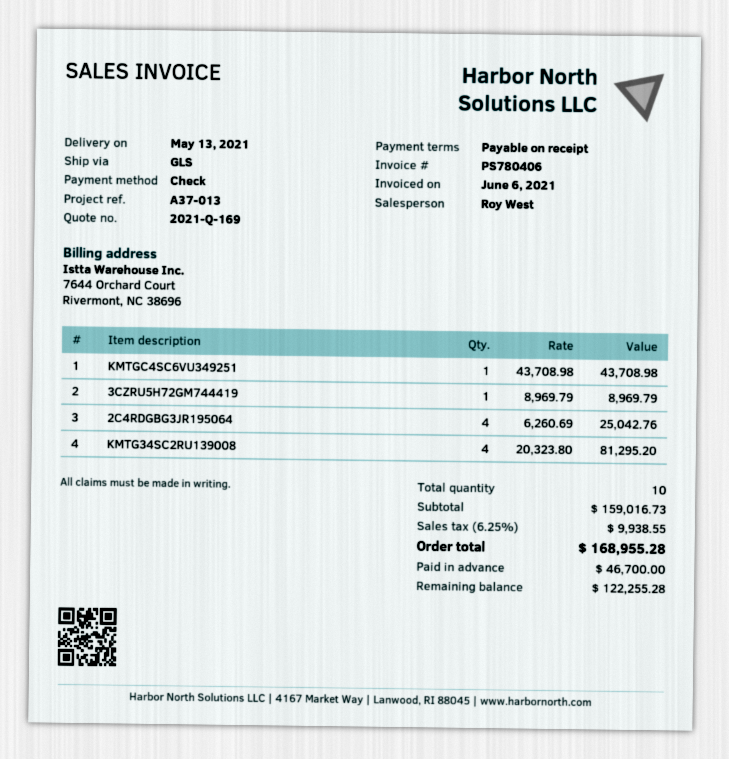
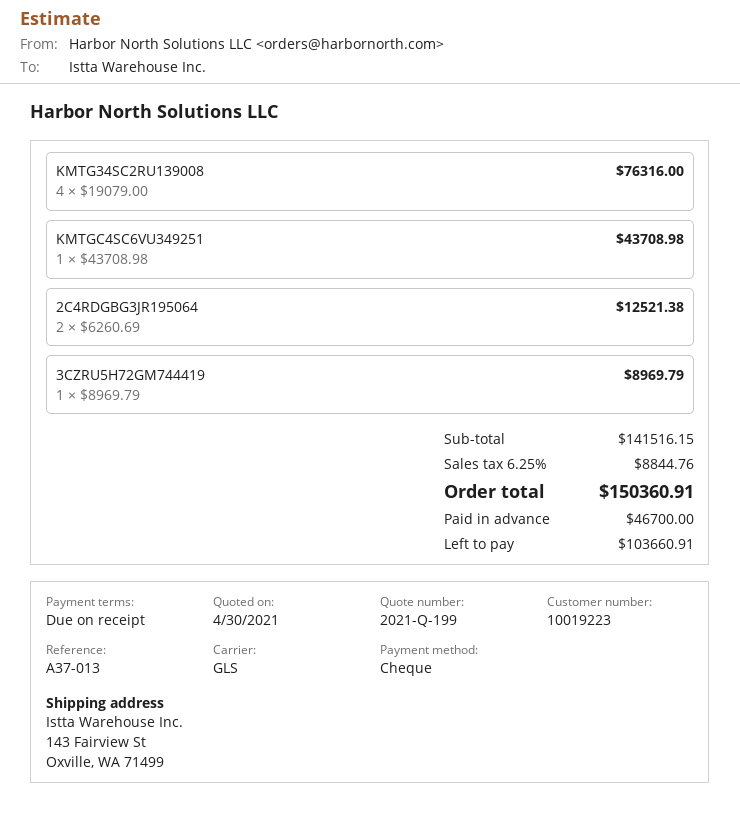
quote number: 2021-Q-169 -> 2021-Q-199
2C4RDGBG3JR195064: 4 x 6260.69 = 25042.76 -> 2 x 6260.69 = 12521.38
KMTG34SC2RU139008: 4 x 20323.80 = 81295.20 -> 4 x 19079.00 = 76316.00
subtotal: 159016.73 -> 141516.15
tax: 6.25% = 9938.55 -> 6.25% = 8844.76
total: 168955.28 -> 150360.91
balance: 122255.28 -> 103660.91

